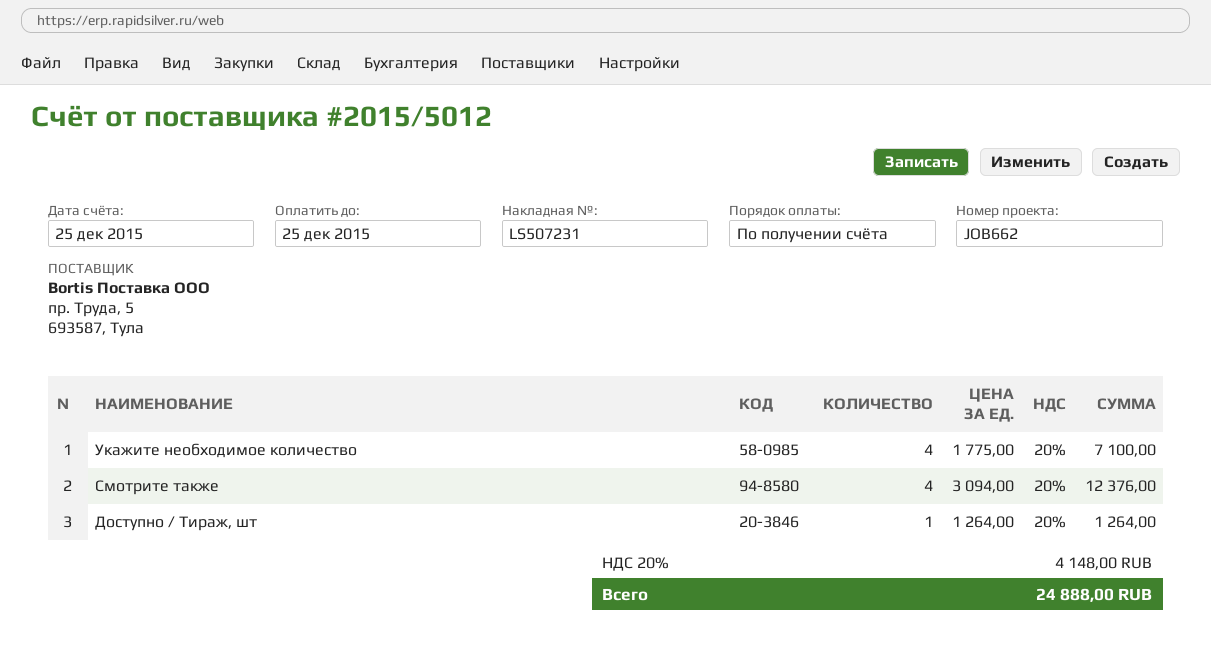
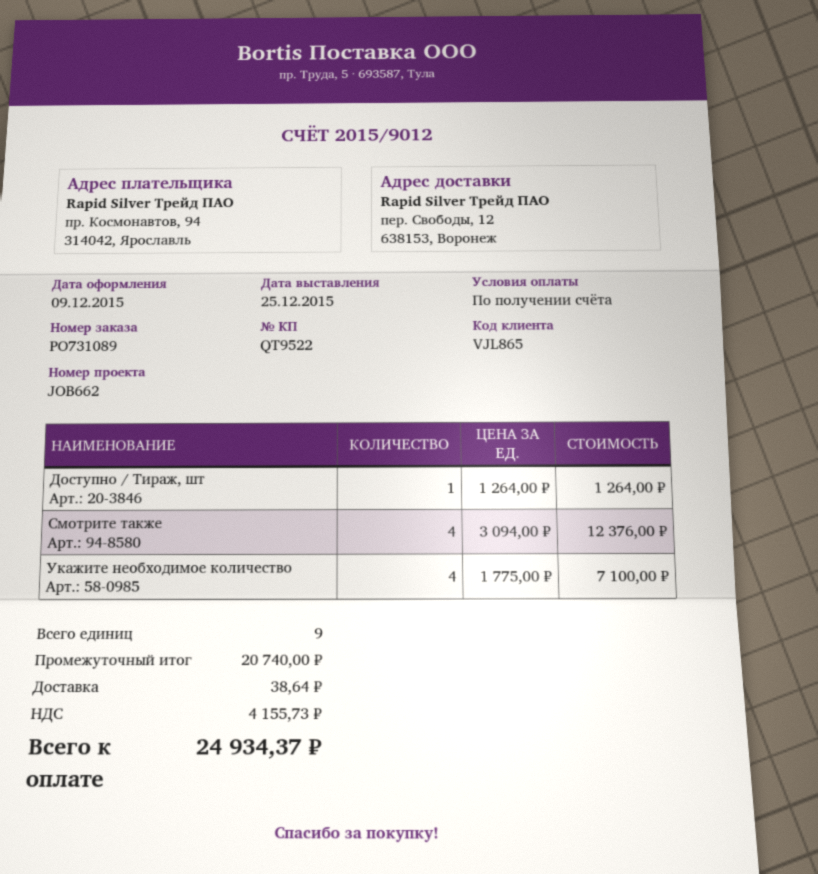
invoice number: 2015/5012 -> 2015/9012
shipping: none -> 38.64
tax: 4148.00 -> 4155.73
total: 24888.00 -> 24934.37

